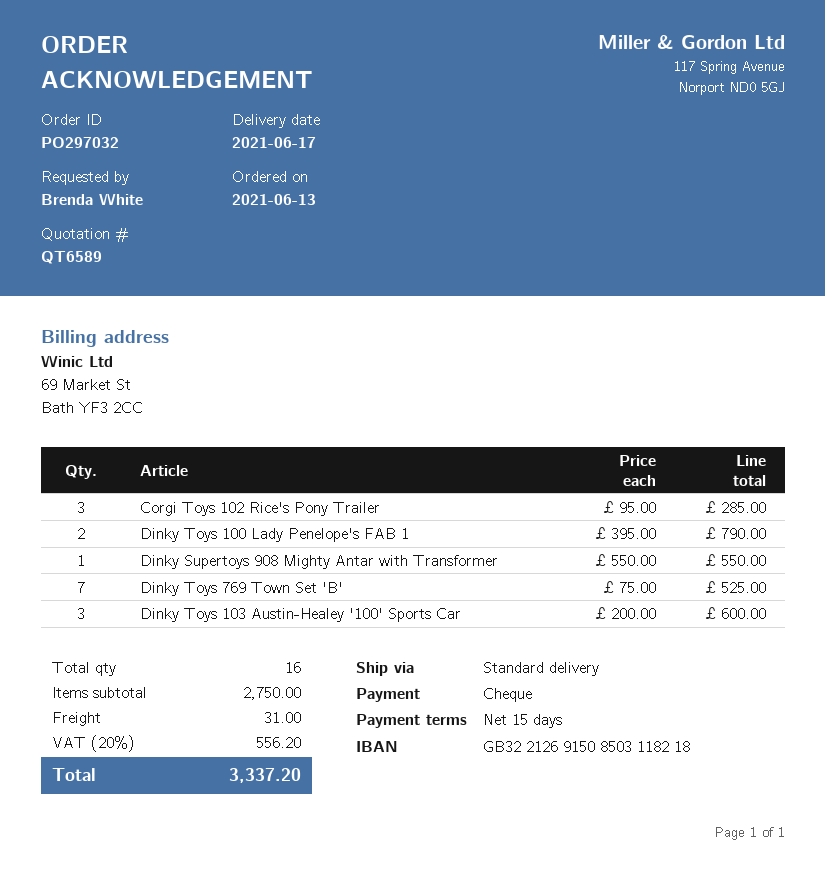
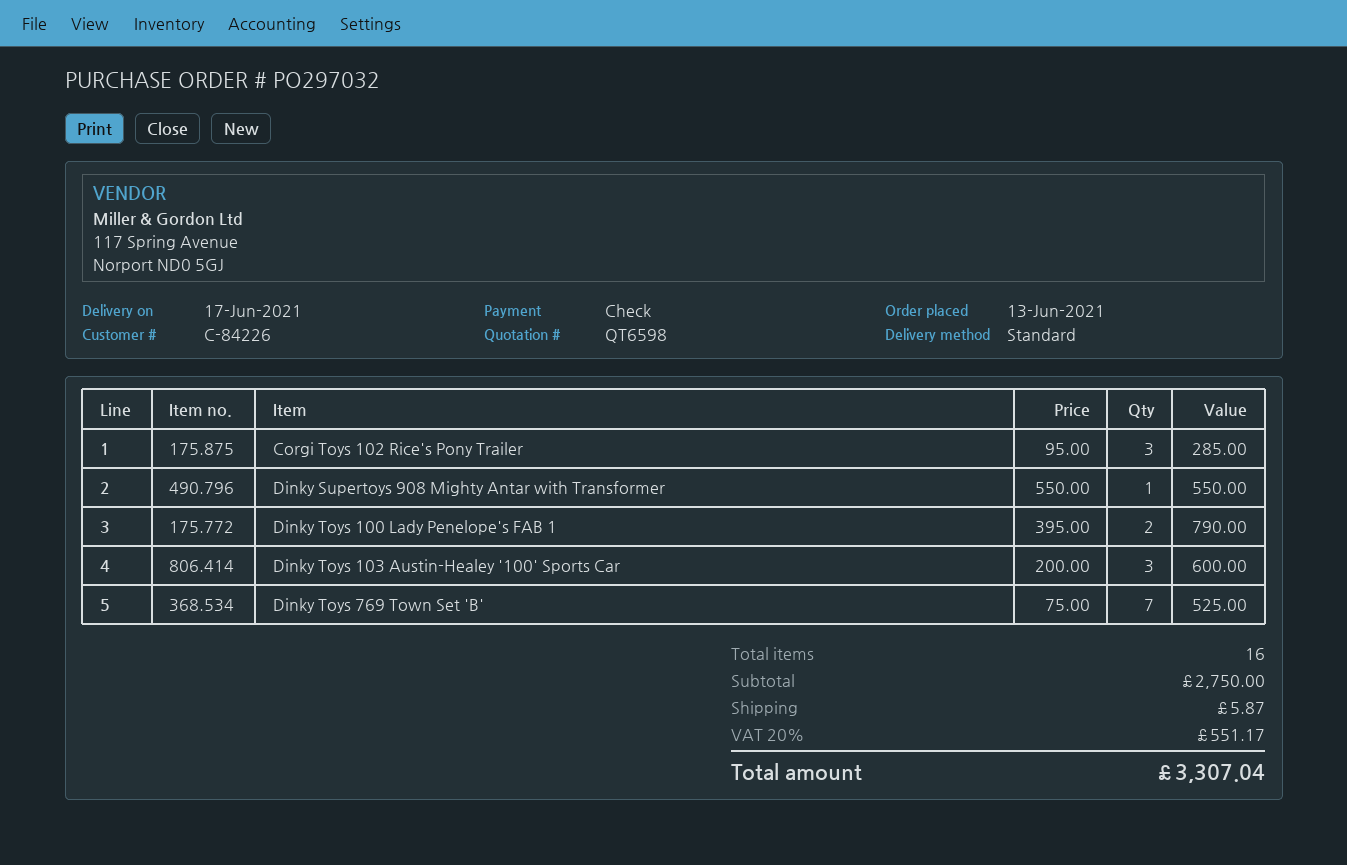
quote number: QT6589 -> QT6598
shipping: 31.00 -> 5.87
tax: 20% = 556.20 -> 20% = 551.17
total: 3337.20 -> 3307.04

